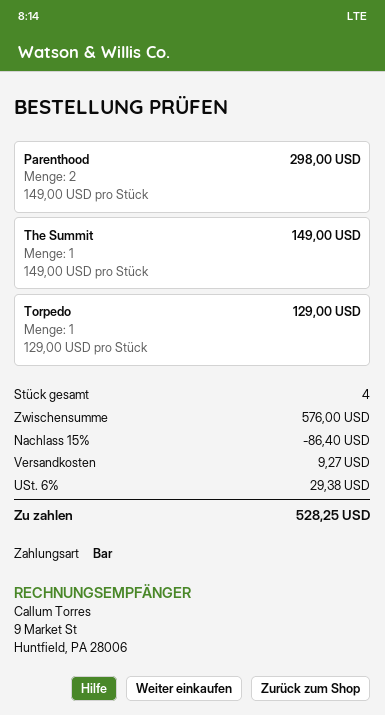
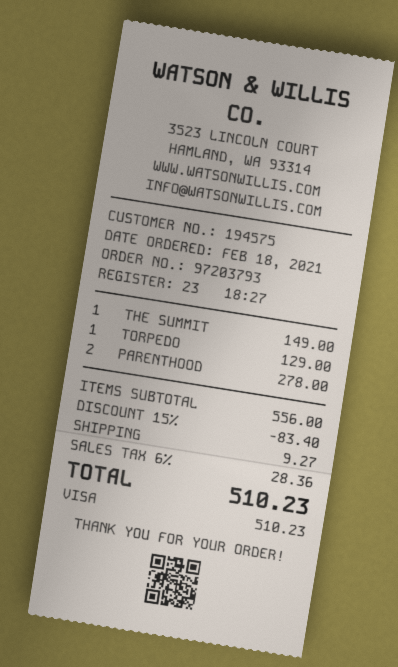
payment method: cash -> Visa
Parenthood: 2 for 298.00 -> 2 for 278.00
subtotal: 576.00 -> 556.00
discount: 15% = 86.40 -> 15% = 83.40
tax: 6% = 29.38 -> 6% = 28.36
total: 528.25 -> 510.23

